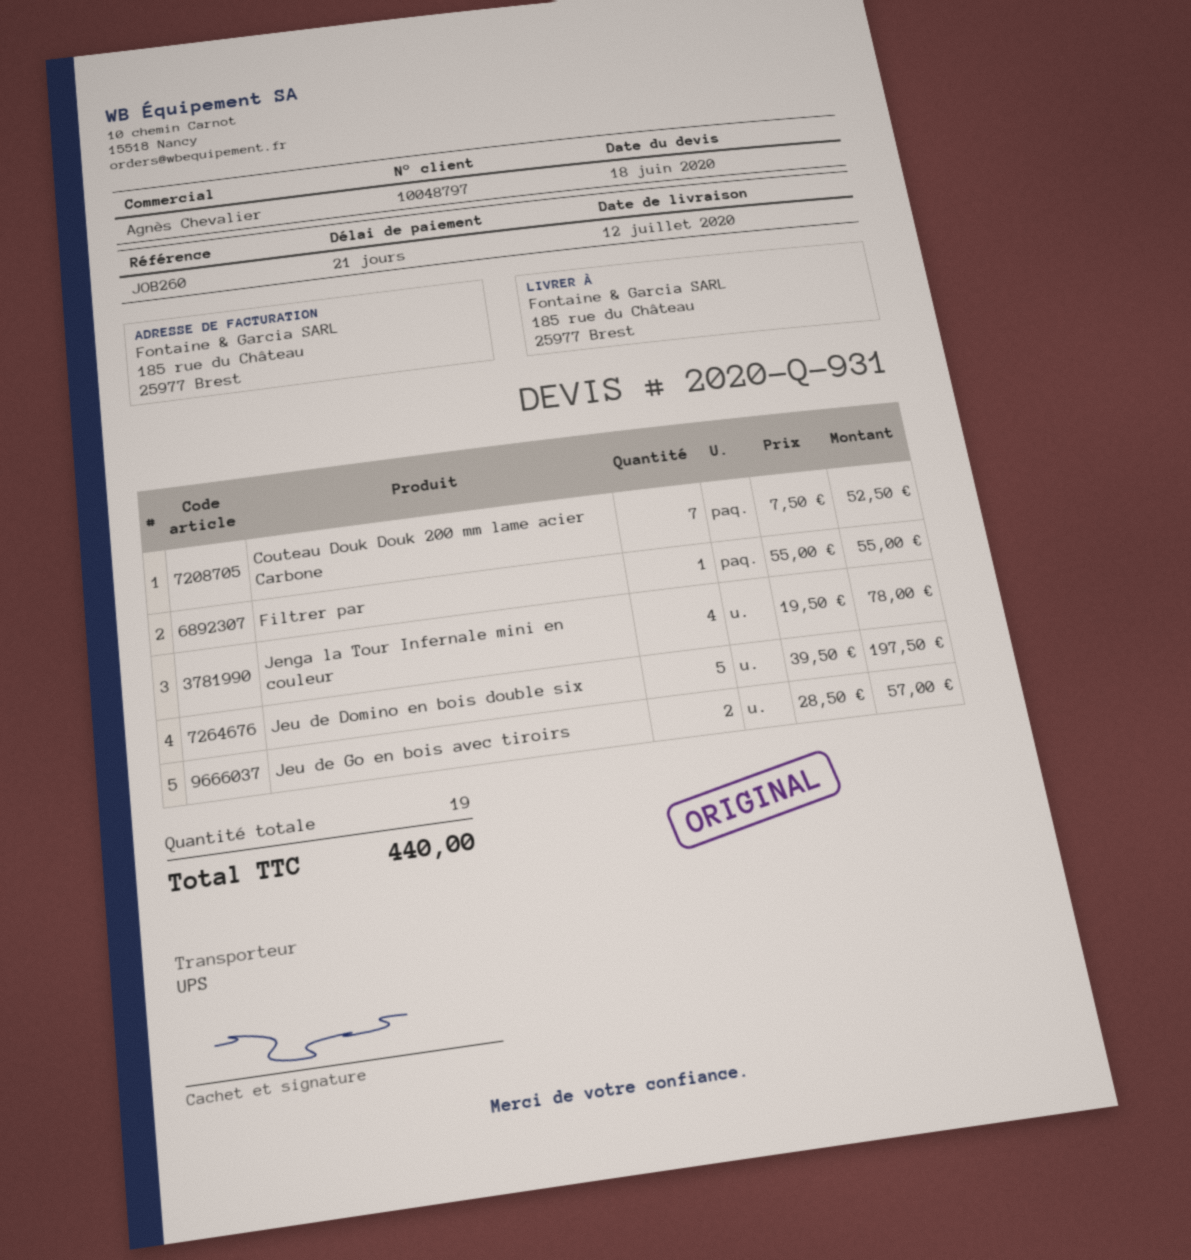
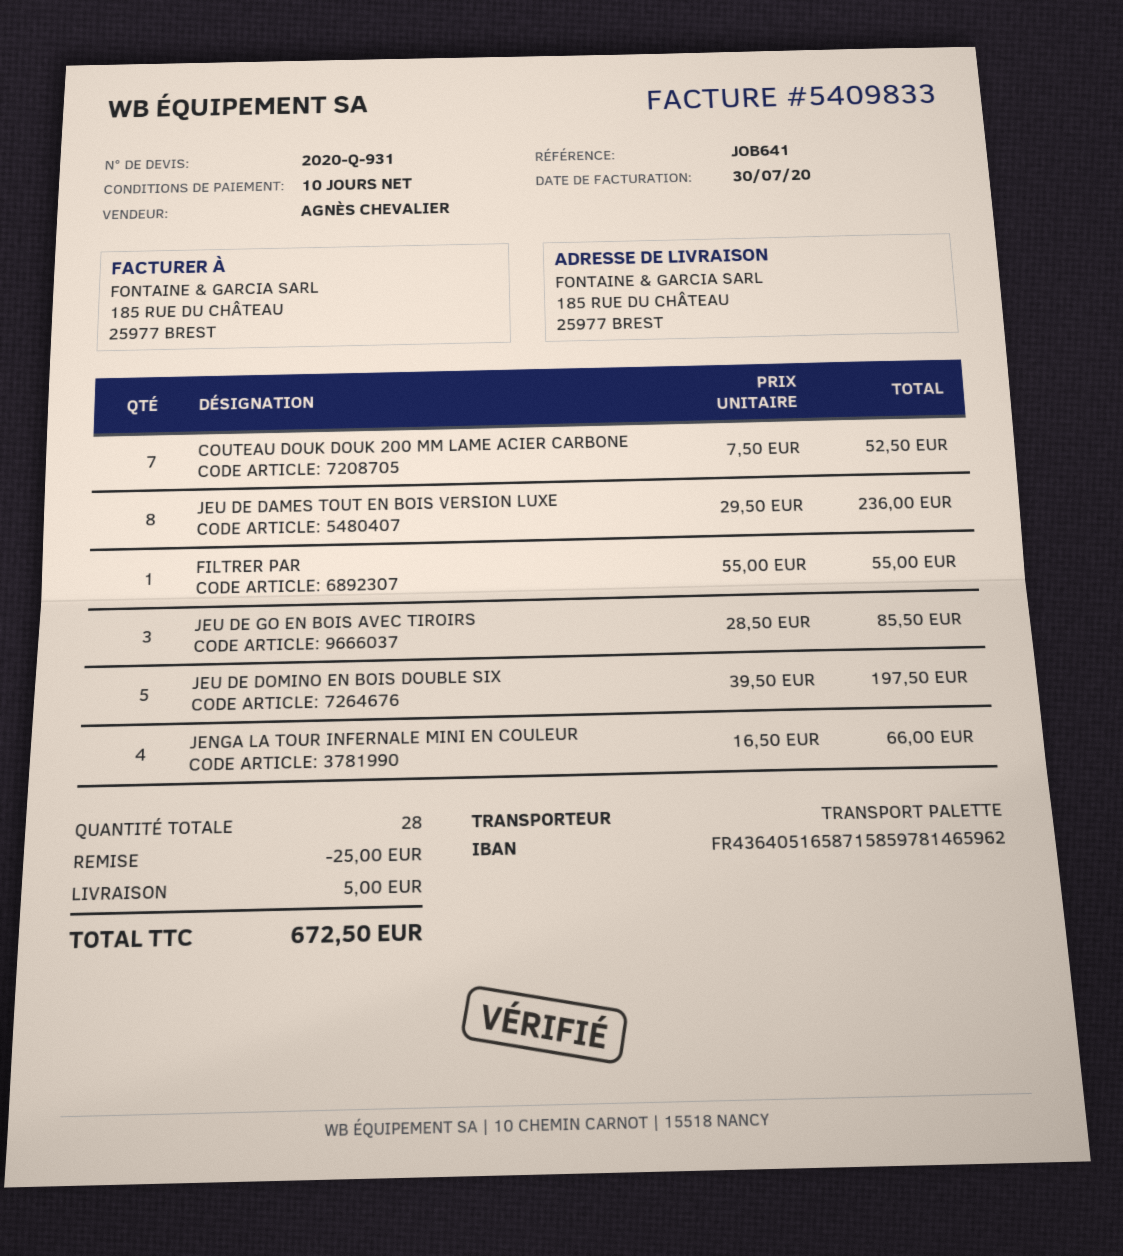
payment terms: 21 days -> 10 days
reference: JOB260 -> JOB641
shipping method: UPS -> pallet freight
Jenga la Tour Infernale mini en couleur: 4 x 19.50 = 78.00 -> 4 x 16.50 = 66.00
Jeu de Go en bois avec tiroirs: 2 x 28.50 = 57.00 -> 3 x 28.50 = 85.50
JEU DE DAMES TOUT EN BOIS VERSION LUXE: none -> 8 x 29.50 = 236.00
total quantity: 19 -> 28
discount: none -> 25.00
shipping: none -> 5.00
total: 440.00 -> 672.50

